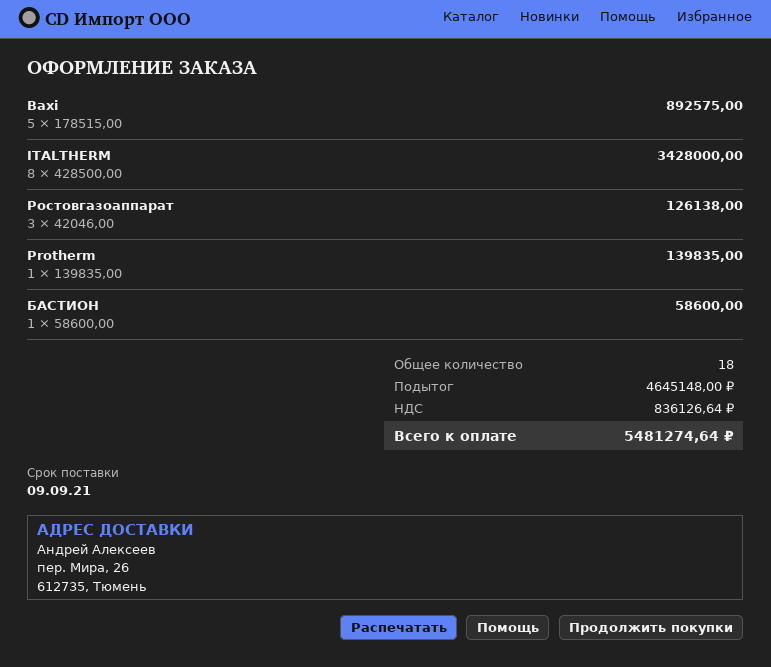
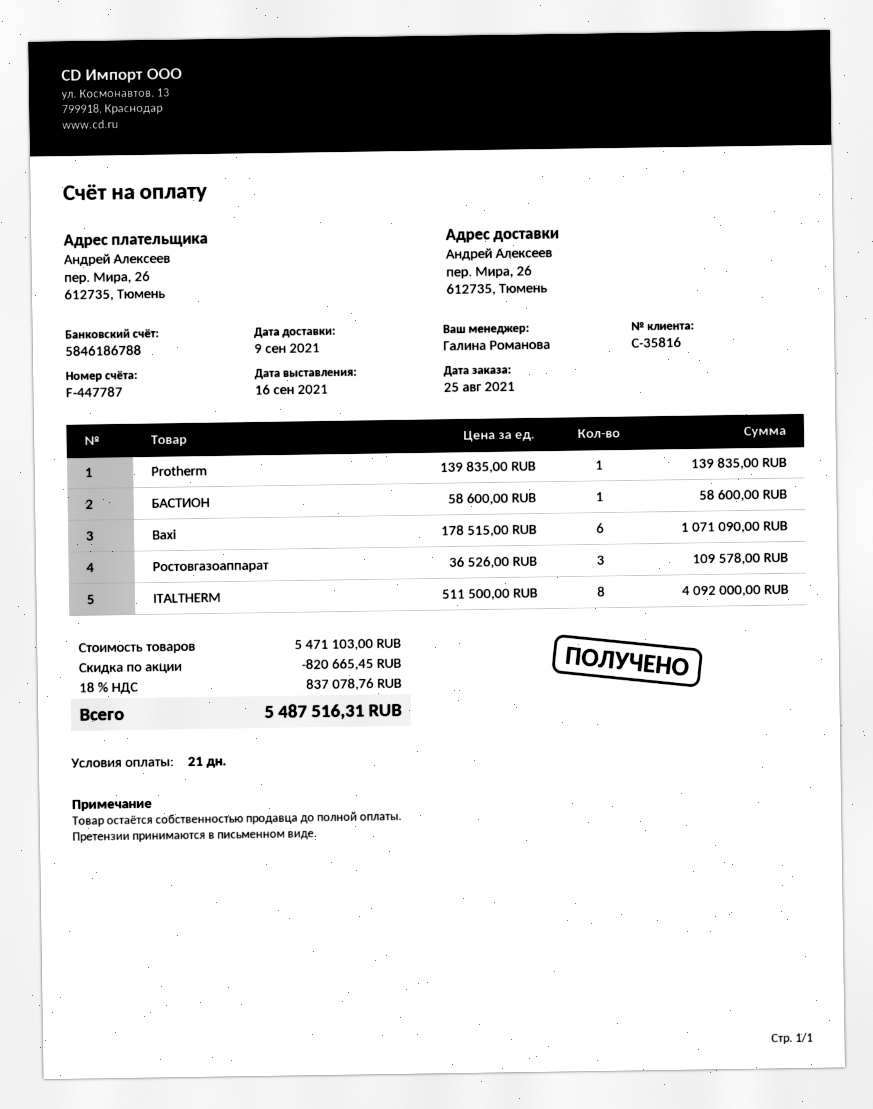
Baxi: 5 x 178515.00 = 892575.00 -> 6 x 178515.00 = 1071090.00
ITALTHERM: 8 x 428500.00 = 3428000.00 -> 8 x 511500.00 = 4092000.00
Ростовгазоаппарат: 3 x 42046.00 = 126138.00 -> 3 x 36526.00 = 109578.00
subtotal: 4645148.00 -> 5471103.00
discount: none -> 820665.45
tax: 836126.64 -> 837078.76
total: 5481274.64 -> 5487516.31

